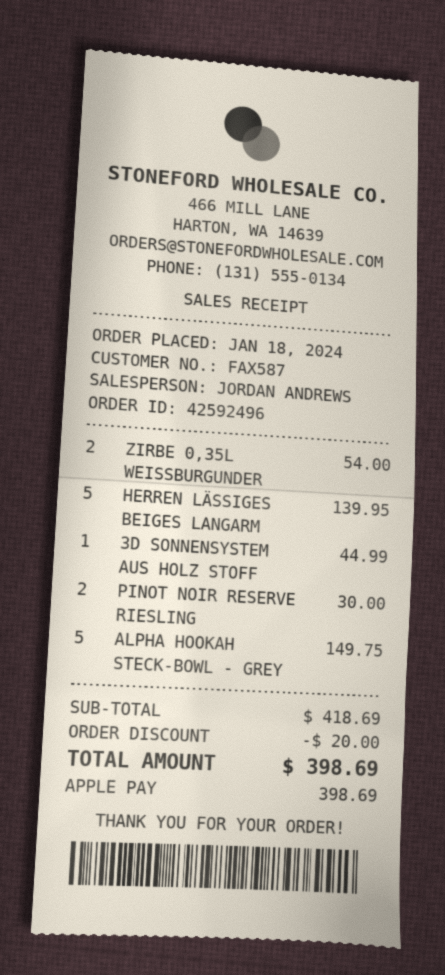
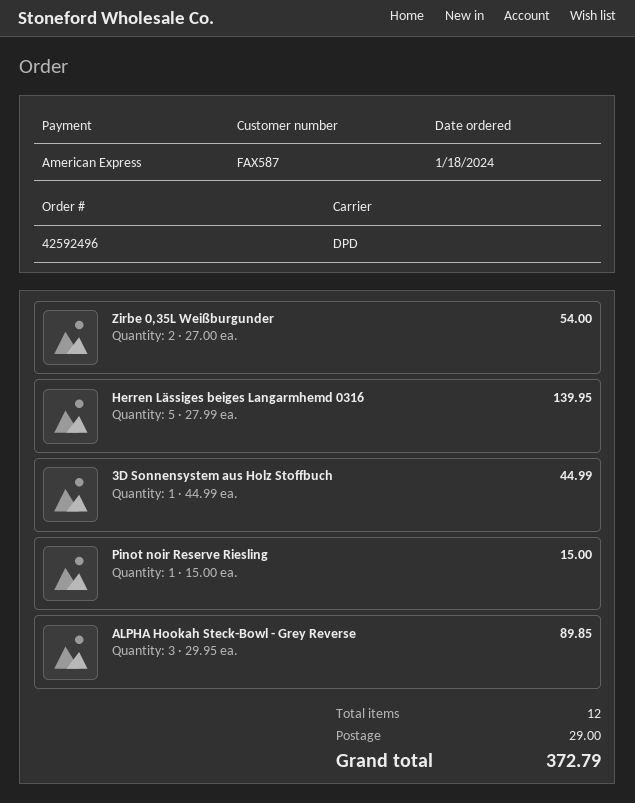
payment method: Apple Pay -> American Express
PINOT NOIR RESERVE RIESLING: 2 for 30.00 -> 1 for 15.00
ALPHA HOOKAH STECK-BOWL - GREY: 5 for 149.75 -> 3 for 89.85
discount: 20.00 -> none
shipping: none -> 29.00
total: 398.69 -> 372.79

